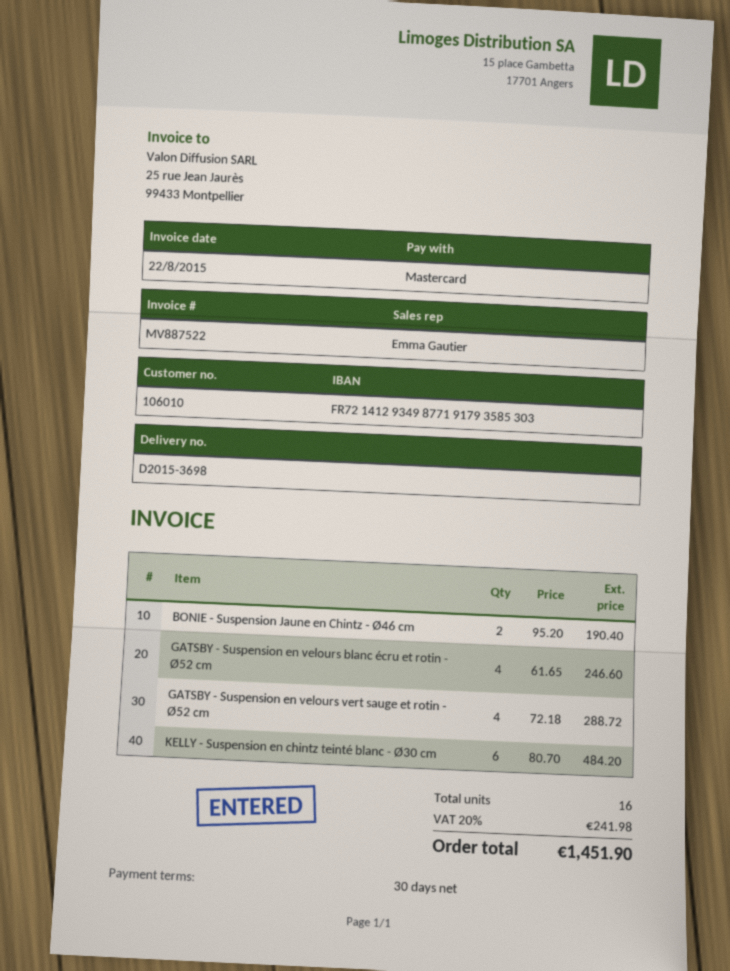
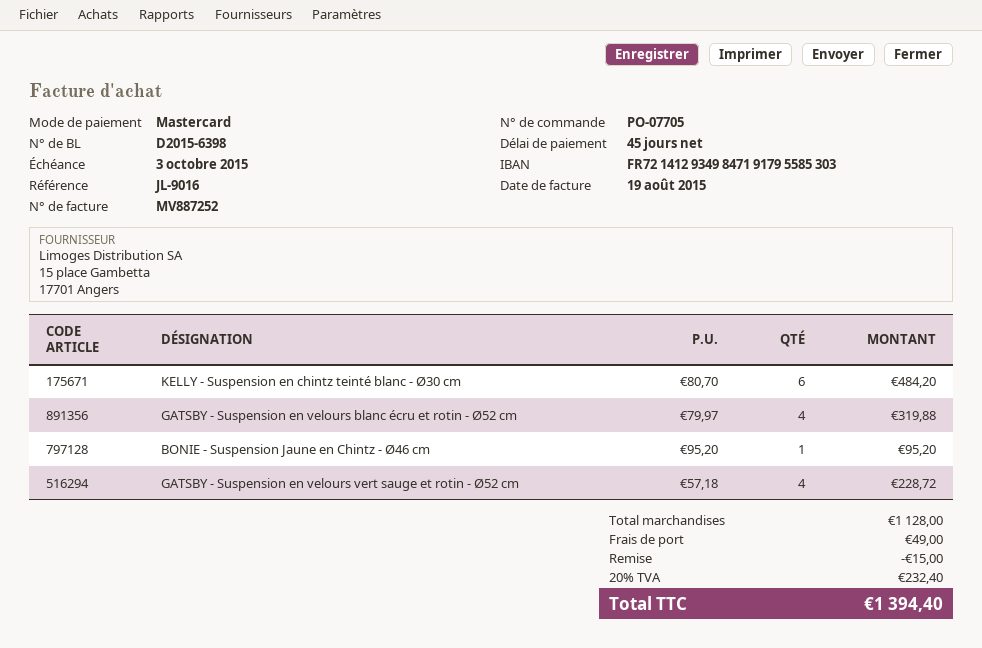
delivery note number: D2015-3698 -> D2015-6398
invoice number: MV887522 -> MV887252
invoice date: 2015-08-22 -> 2015-08-19
payment terms: 30 days -> 45 days
bank account: FR7214129349877191793585303 -> FR7214129349847191795585303
BONIE - Suspension Jaune en Chintz - Ø46 cm: 2 x 95.20 = 190.40 -> 1 x 95.20 = 95.20
GATSBY - Suspension en velours blanc écru et rotin - Ø52 cm: 4 x 61.65 = 246.60 -> 4 x 79.97 = 319.88
GATSBY - Suspension en velours vert sauge et rotin - Ø52 cm: 4 x 72.18 = 288.72 -> 4 x 57.18 = 228.72
discount: none -> 15.00
shipping: none -> 49.00
tax: 20% = 241.98 -> 20% = 232.40
total: 1451.90 -> 1394.40

